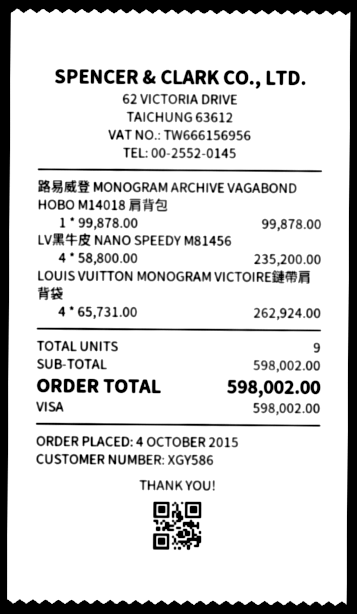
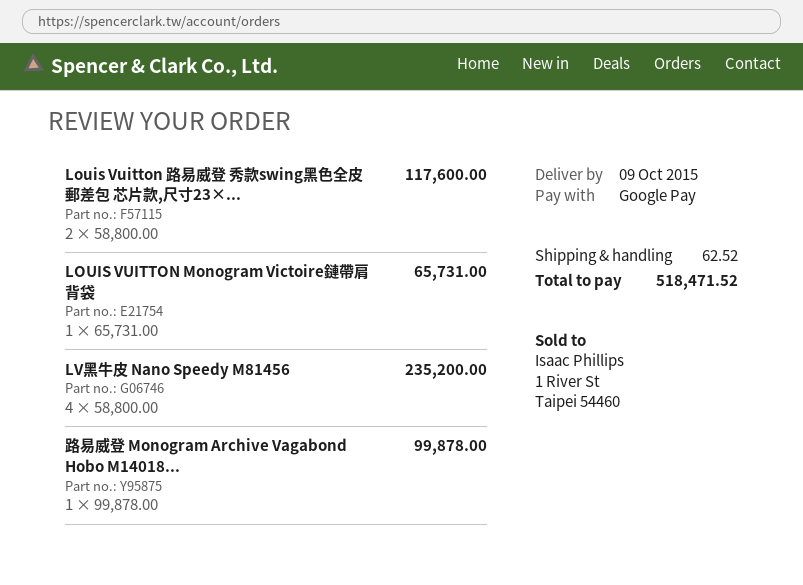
payment method: Visa -> Google Pay
LOUIS VUITTON MONOGRAM VICTOIRE鏈帶肩背袋: 4 x 65731.00 = 262924.00 -> 1 x 65731.00 = 65731.00
Louis Vuitton 路易威登 秀款swing黑色全皮郵差包 芯片款,尺寸23×...: none -> 2 x 58800.00 = 117600.00
shipping: none -> 62.52
total: 598002.00 -> 518471.52

